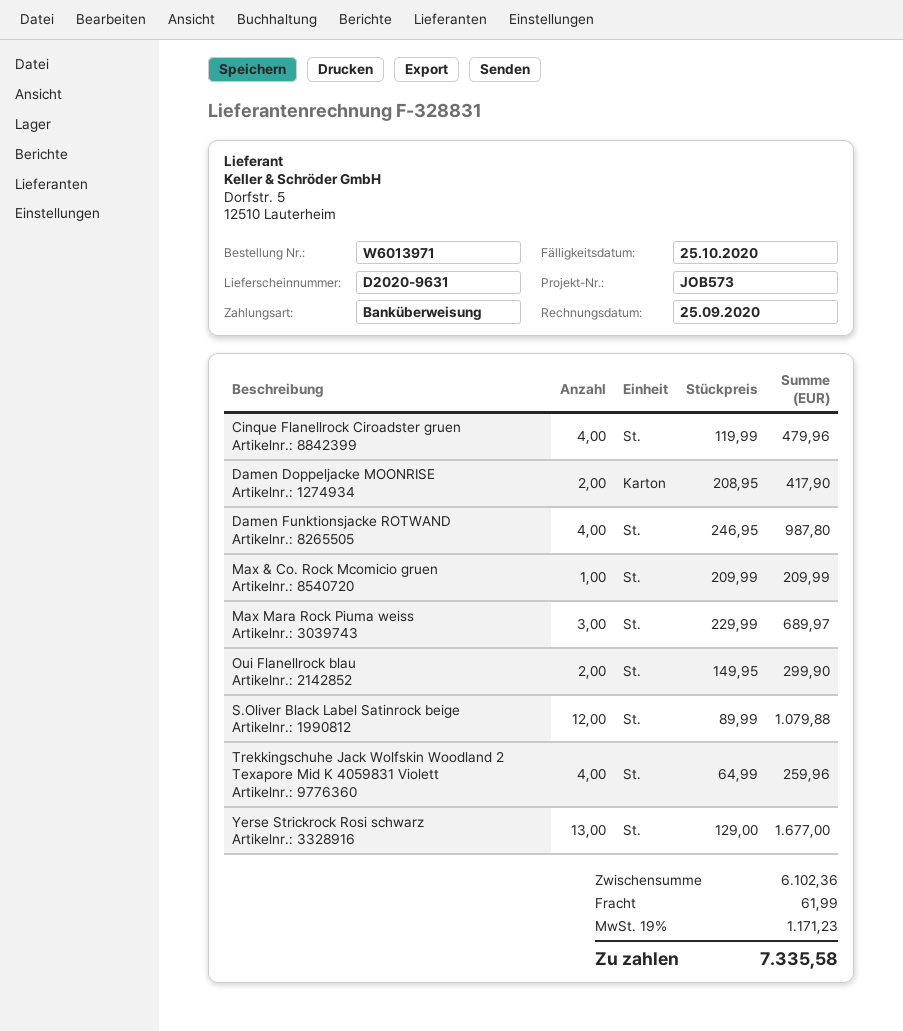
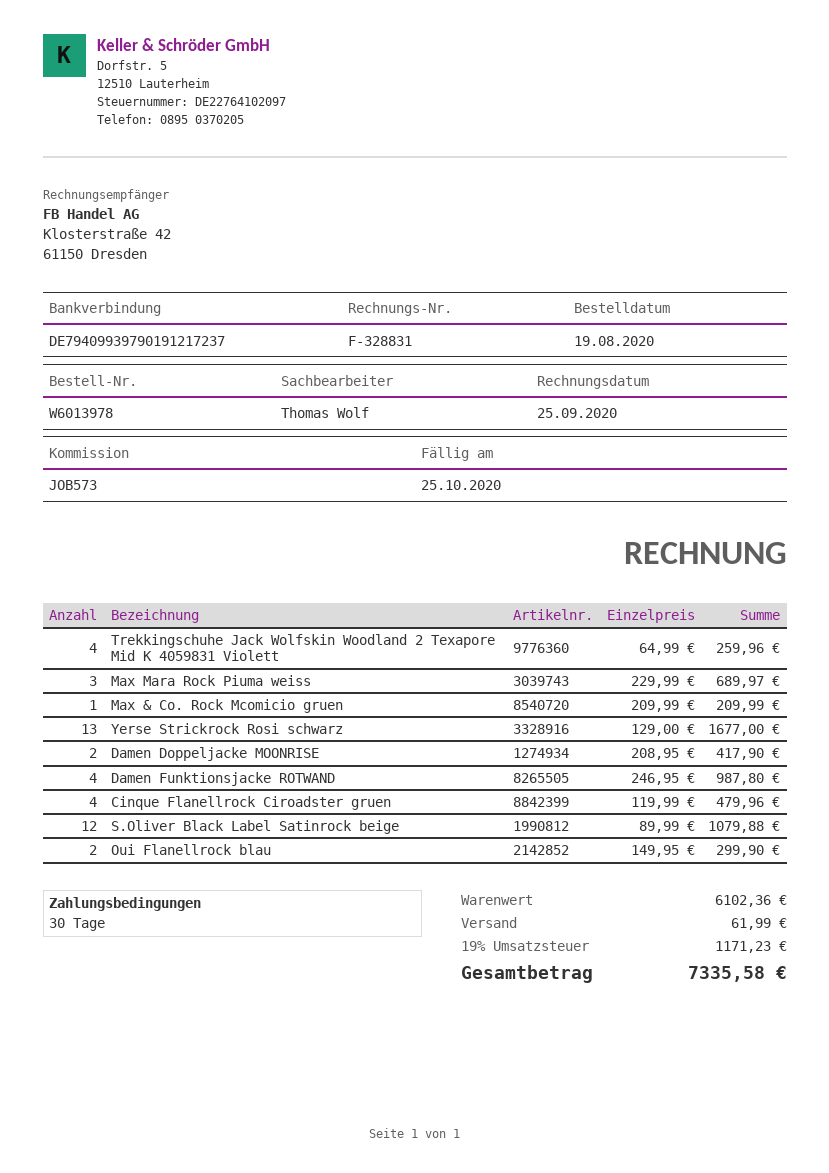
order number: W6013971 -> W6013978

